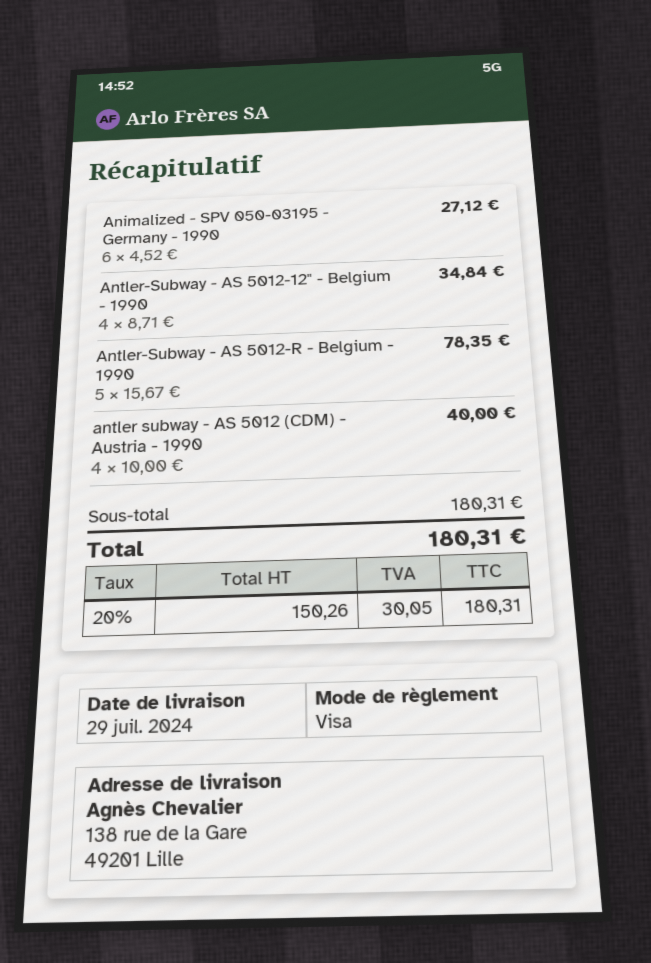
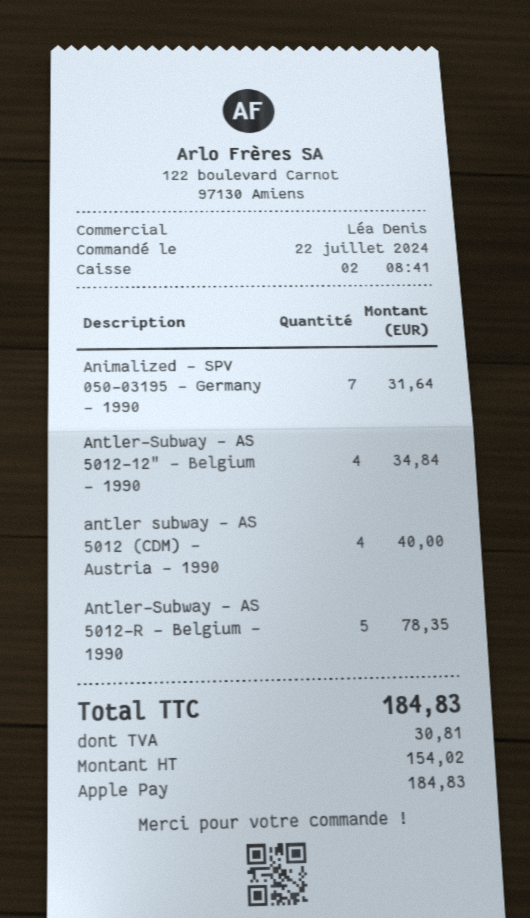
payment method: Visa -> Apple Pay
Animalized - SPV 050-03195 - Germany - 1990: 6 for 27.12 -> 7 for 31.64
net: 150.26 -> 154.02
tax: 30.05 -> 30.81
total: 180.31 -> 184.83

